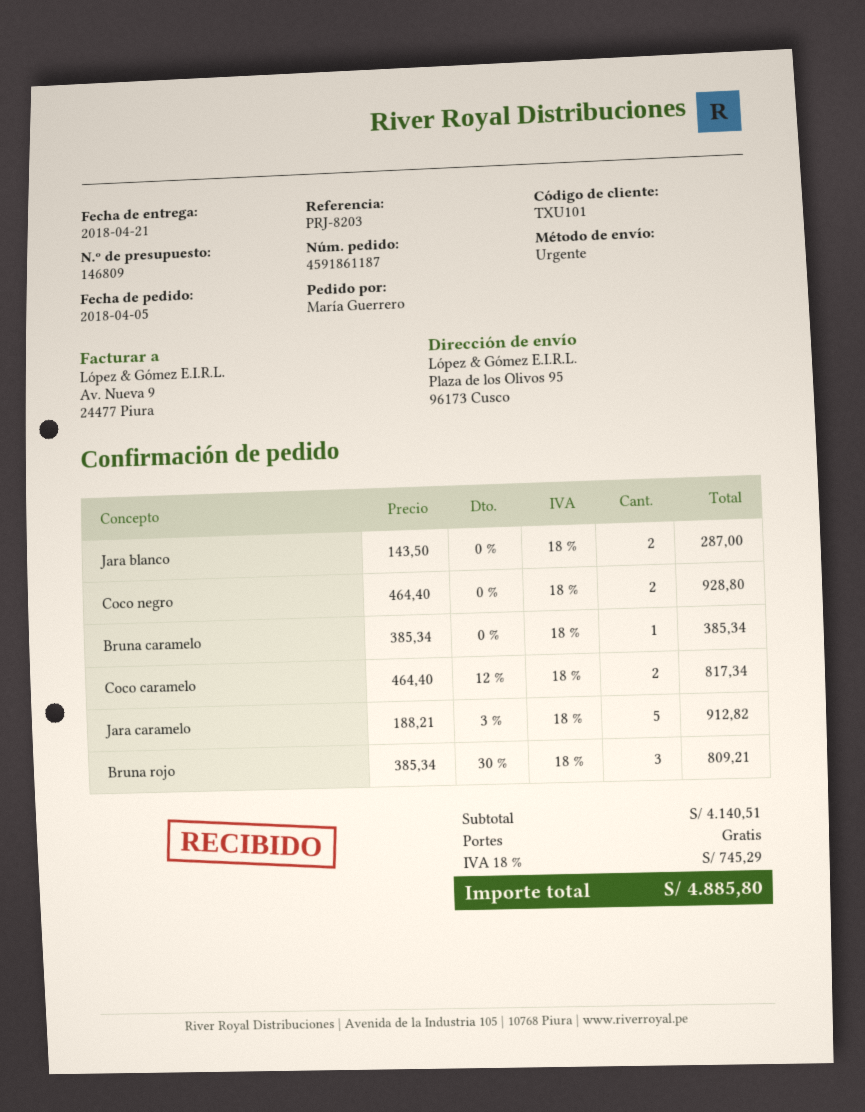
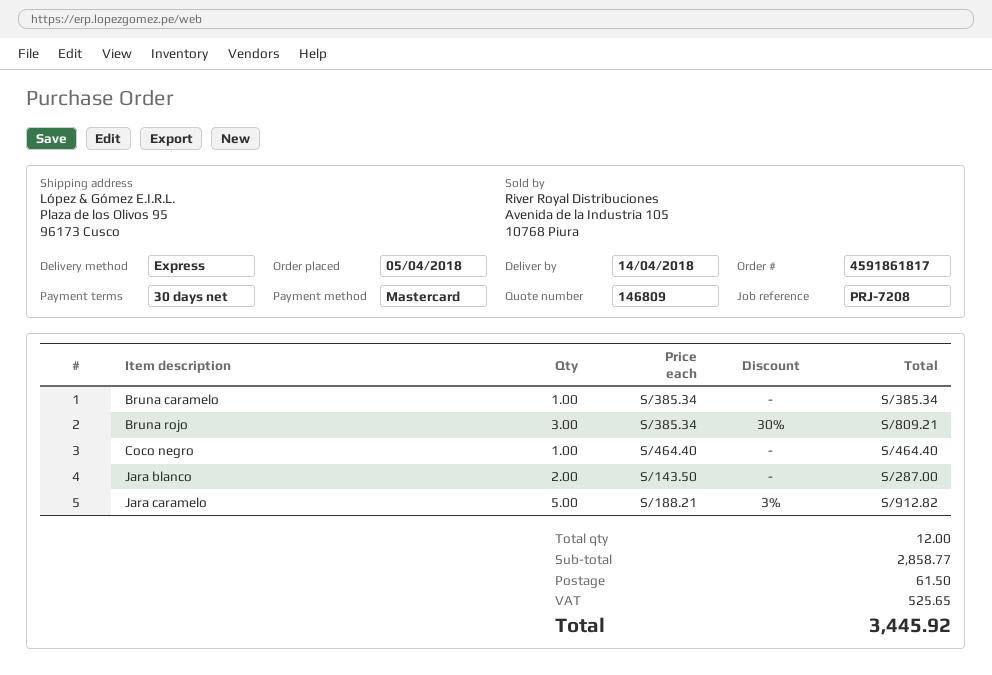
order number: 4591861187 -> 4591861817
delivery date: 2018-04-21 -> 2018-04-14
reference: PRJ-8203 -> PRJ-7208
Coco negro: 2 x 464.40 = 928.80 -> 1 x 464.40 = 464.40
Coco caramelo: 2 x 464.40 - 12% = 817.34 -> none
subtotal: 4140.51 -> 2858.77
shipping: 0.00 -> 61.50
tax: 745.29 -> 525.65
total: 4885.80 -> 3445.92

